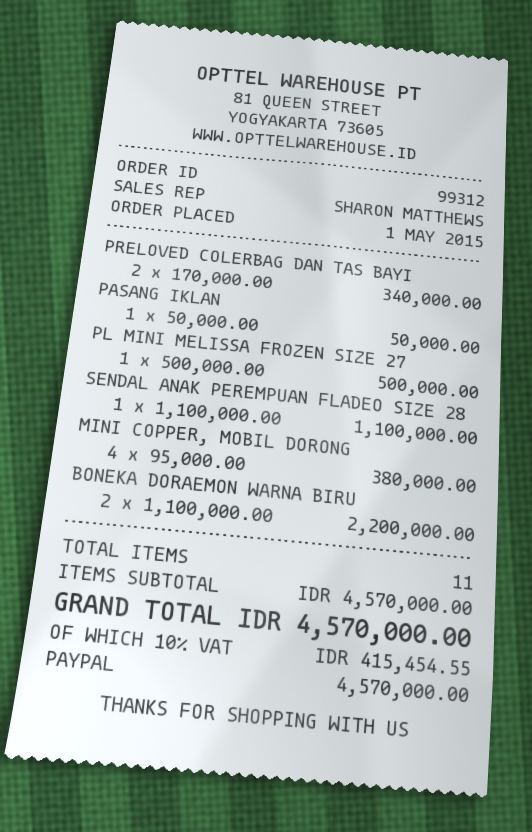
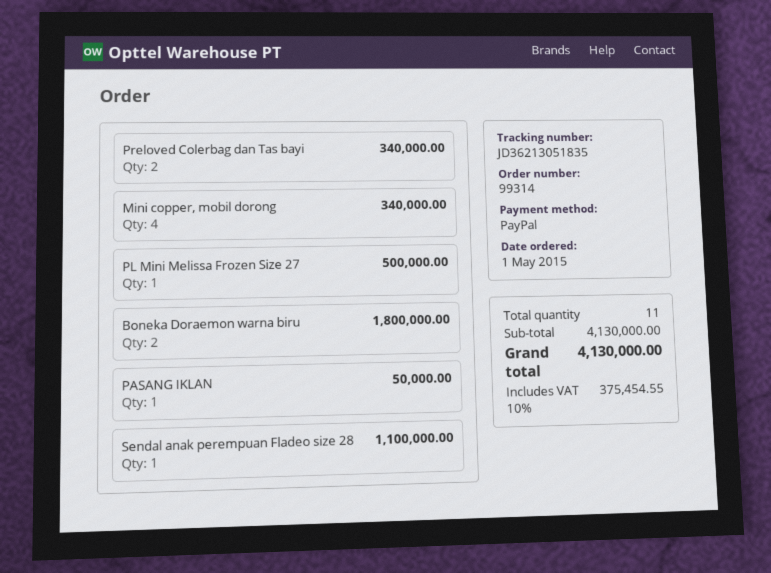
order number: 99312 -> 99314
MINI COPPER, MOBIL DORONG: 4 for 380000.00 -> 4 for 340000.00
BONEKA DORAEMON WARNA BIRU: 2 for 2200000.00 -> 2 for 1800000.00
subtotal: 4570000.00 -> 4130000.00
tax: 10% = 415454.55 -> 10% = 375454.55
total: 4570000.00 -> 4130000.00

